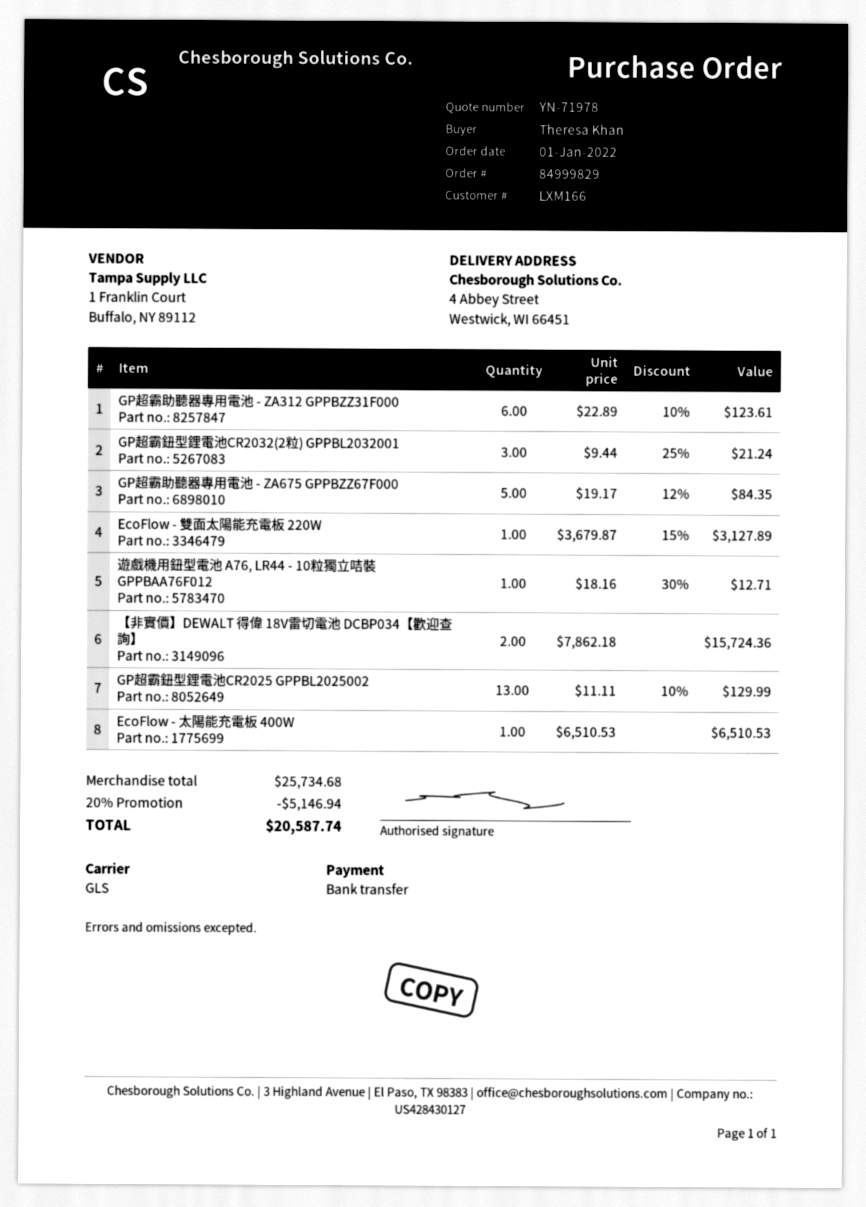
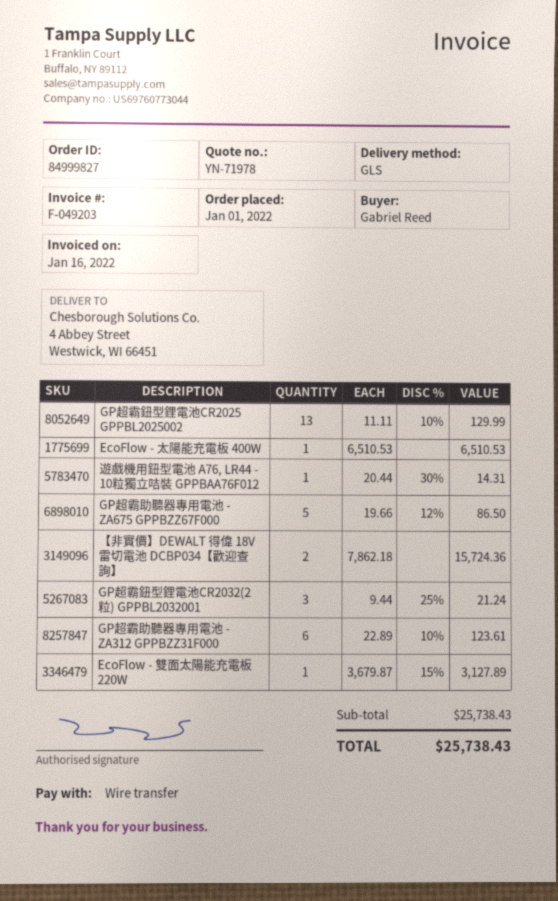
order number: 84999829 -> 84999827
ordered by: Theresa Khan -> Gabriel Reed
GP超霸助聽器專用電池 - ZA675 GPPBZZ67F000: 5 x 19.17 - 12% = 84.35 -> 5 x 19.66 - 12% = 86.50
遊戲機用鈕型電池 A76, LR44 - 10粒獨立咭裝 GPPBAA76F012: 1 x 18.16 - 30% = 12.71 -> 1 x 20.44 - 30% = 14.31
subtotal: 25734.68 -> 25738.43
discount: 20% = 5146.94 -> none
total: 20587.74 -> 25738.43

